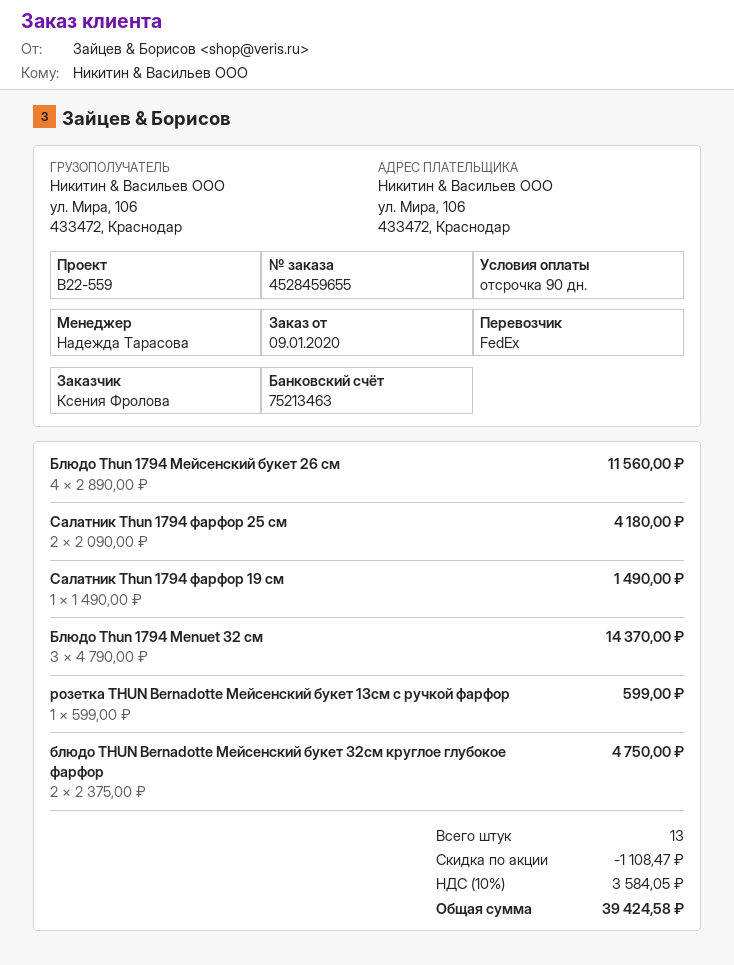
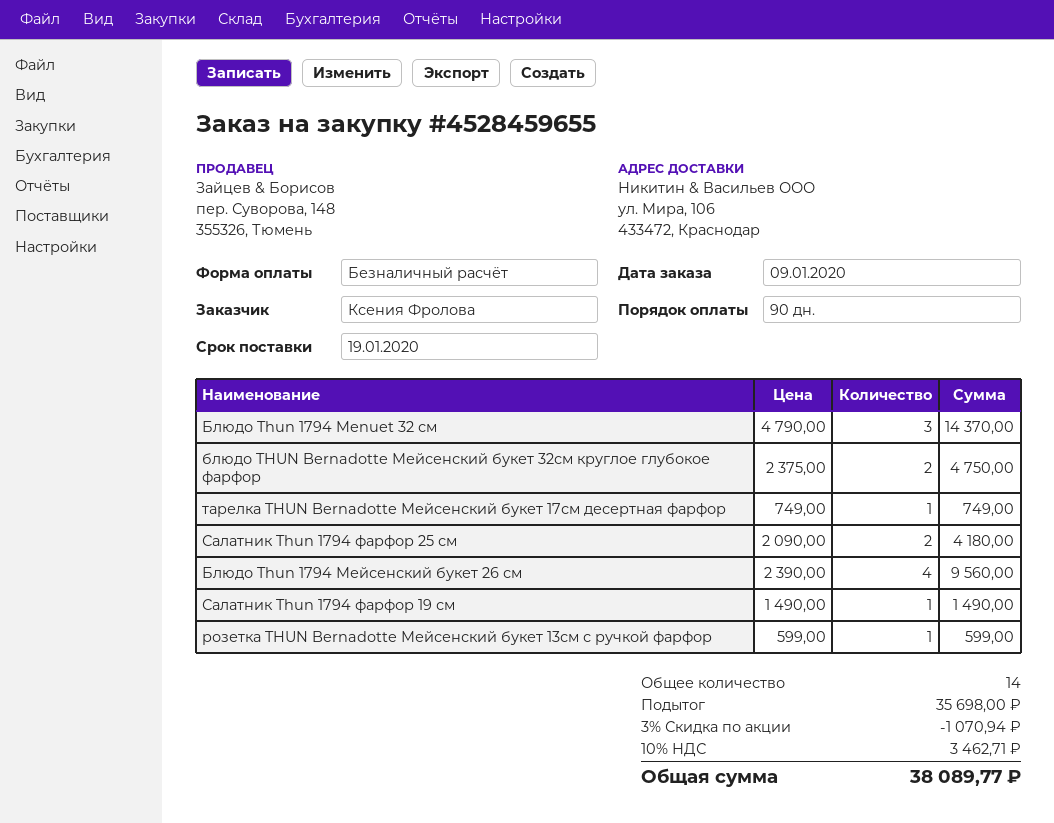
Блюдо Thun 1794 Мейсенский букет 26 см: 4 x 2890.00 = 11560.00 -> 4 x 2390.00 = 9560.00
тарелка THUN Bernadotte Мейсенский букет 17см десертная фарфор: none -> 1 x 749.00 = 749.00
total quantity: 13 -> 14
discount: 1108.47 -> 1070.94
tax: 10% = 3584.05 -> 10% = 3462.71
total: 39424.58 -> 38089.77

